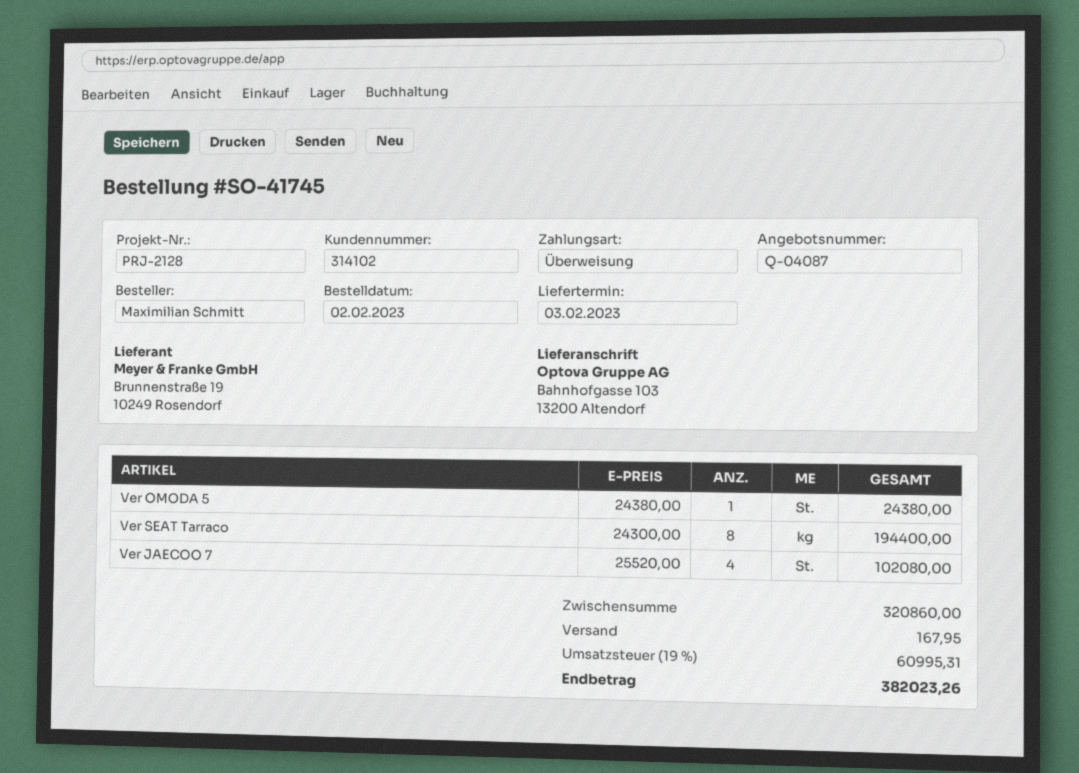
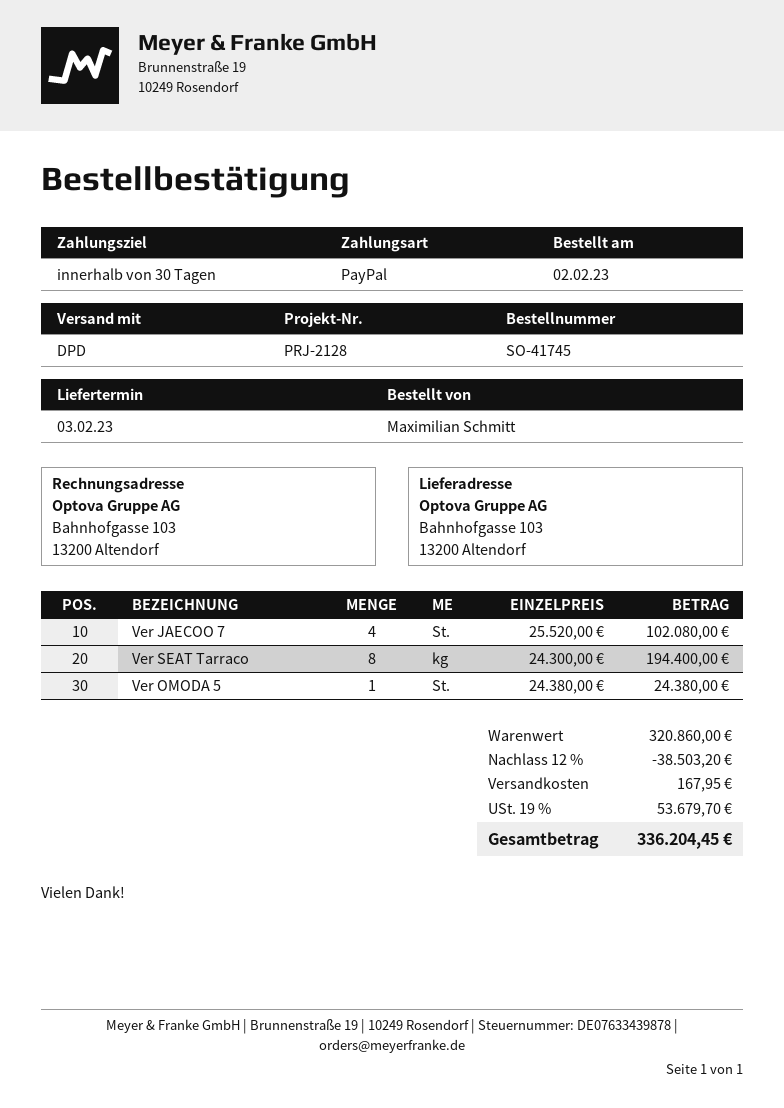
payment method: bank transfer -> PayPal
discount: none -> 12% = 38503.20
tax: 19% = 60995.31 -> 19% = 53679.70
total: 382023.26 -> 336204.45

